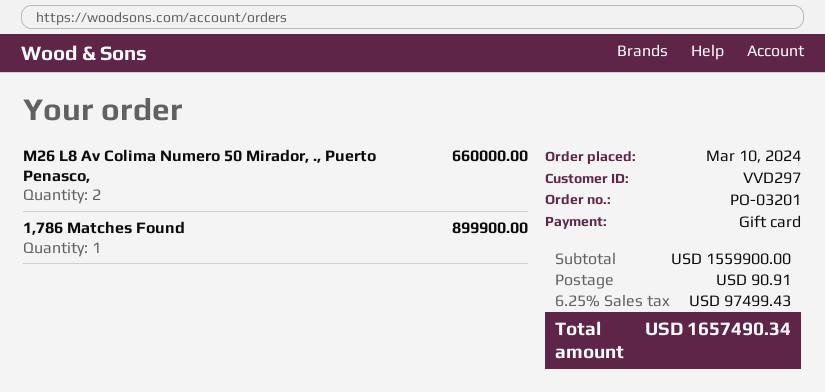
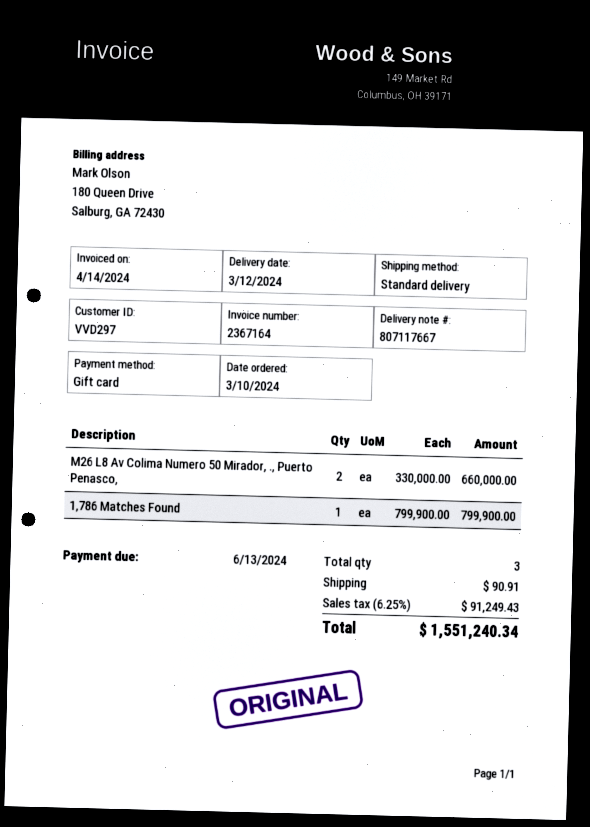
1,786 Matches Found: 1 for 899900.00 -> 1 for 799900.00
tax: 6.25% = 97499.43 -> 6.25% = 91249.43
total: 1657490.34 -> 1551240.34

